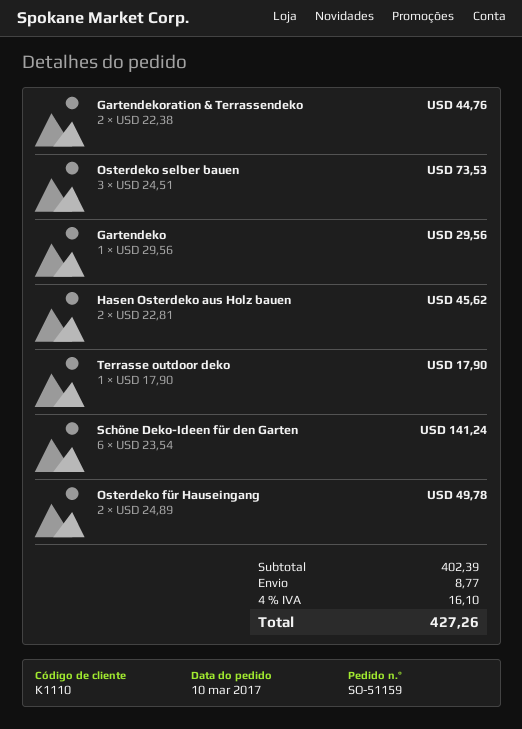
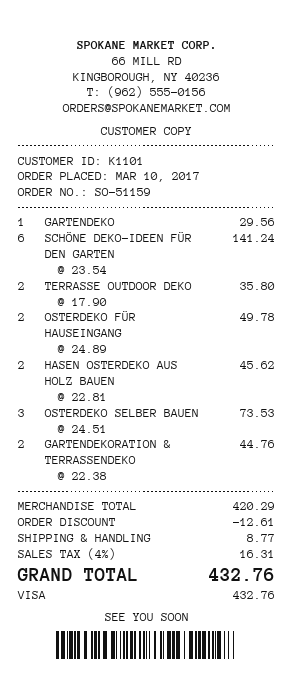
customer number: K1110 -> K1101
Terrasse outdoor deko: 1 x 17.90 = 17.90 -> 2 x 17.90 = 35.80
subtotal: 402.39 -> 420.29
discount: none -> 12.61
tax: 4% = 16.10 -> 4% = 16.31
total: 427.26 -> 432.76

